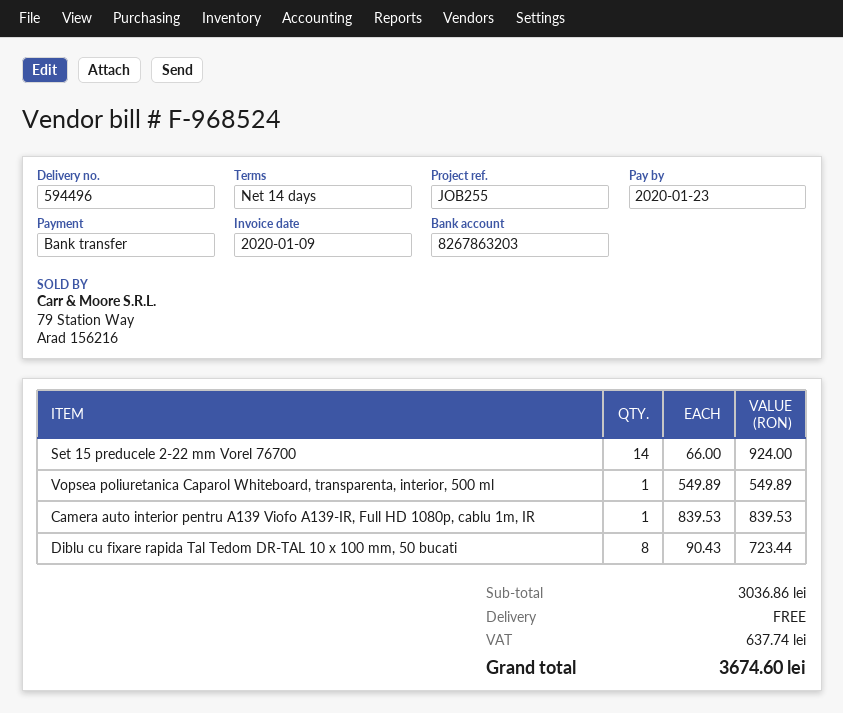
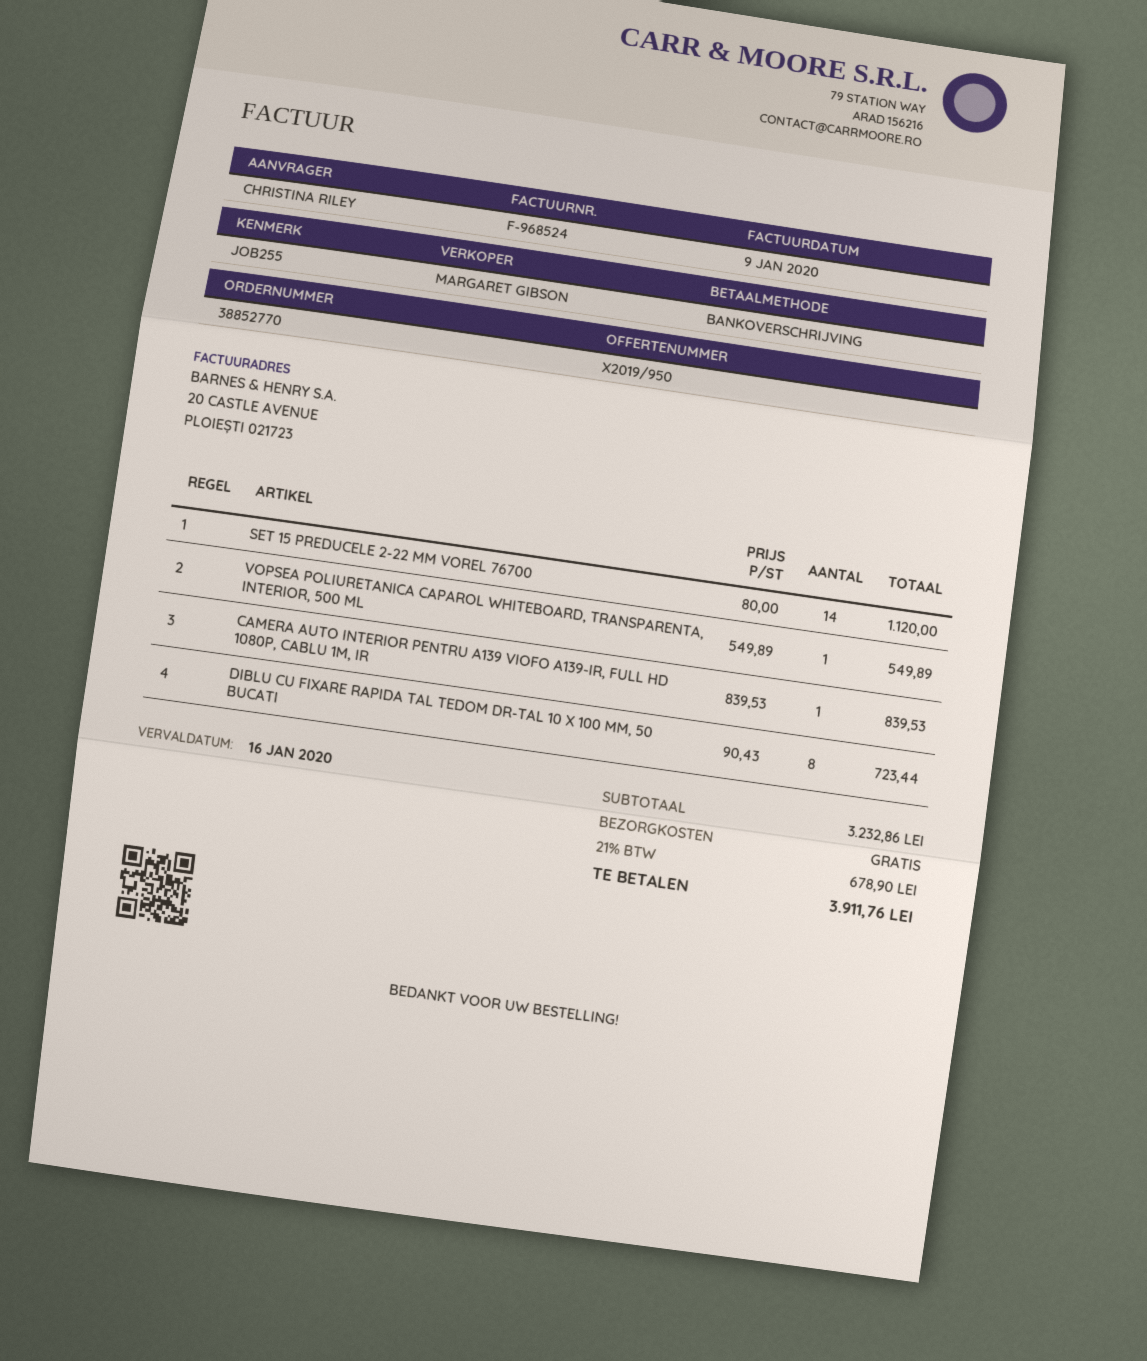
due date: 2020-01-23 -> 2020-01-16
Set 15 preducele 2-22 mm Vorel 76700: 14 x 66.00 = 924.00 -> 14 x 80.00 = 1120.00
subtotal: 3036.86 -> 3232.86
tax: 637.74 -> 678.90
total: 3674.60 -> 3911.76

